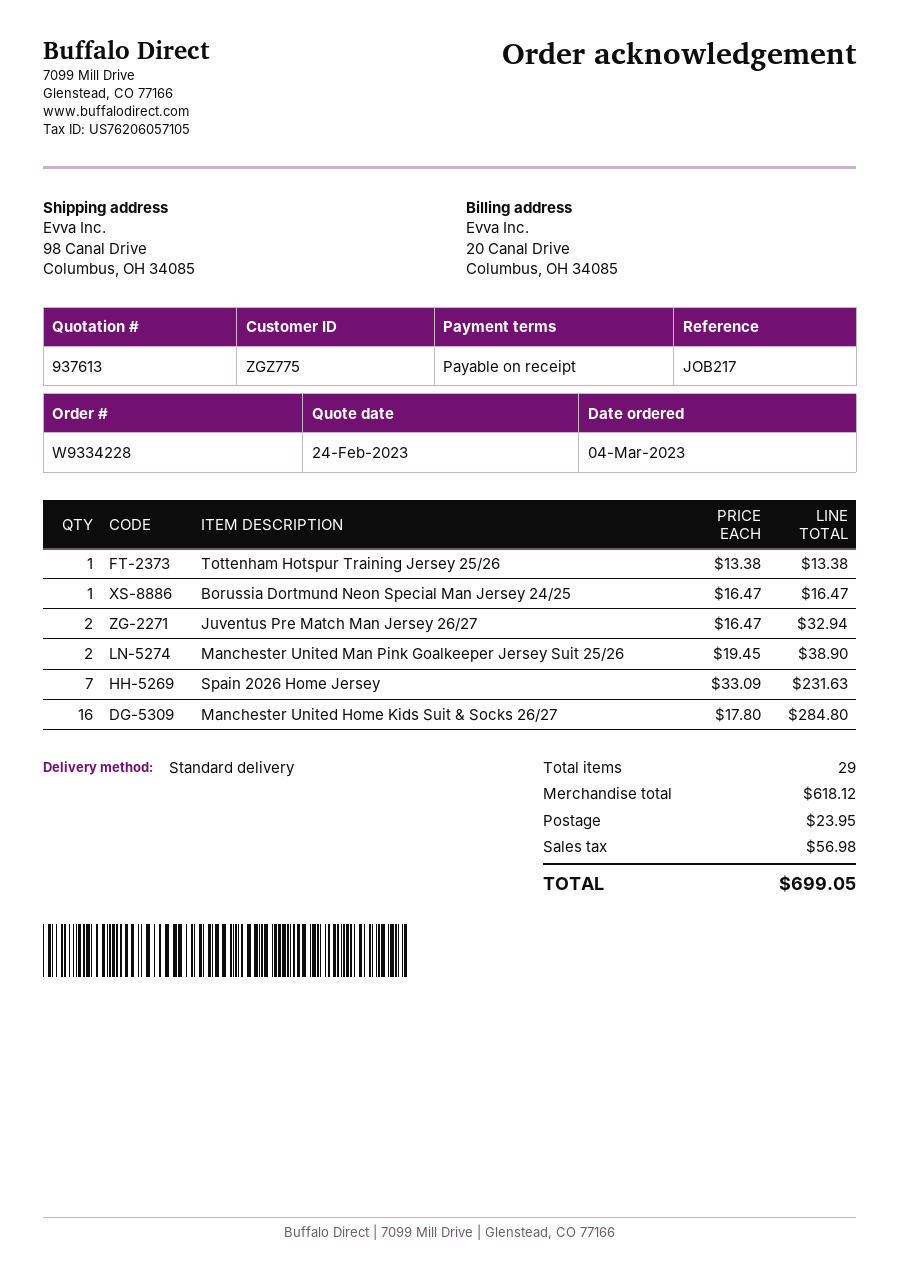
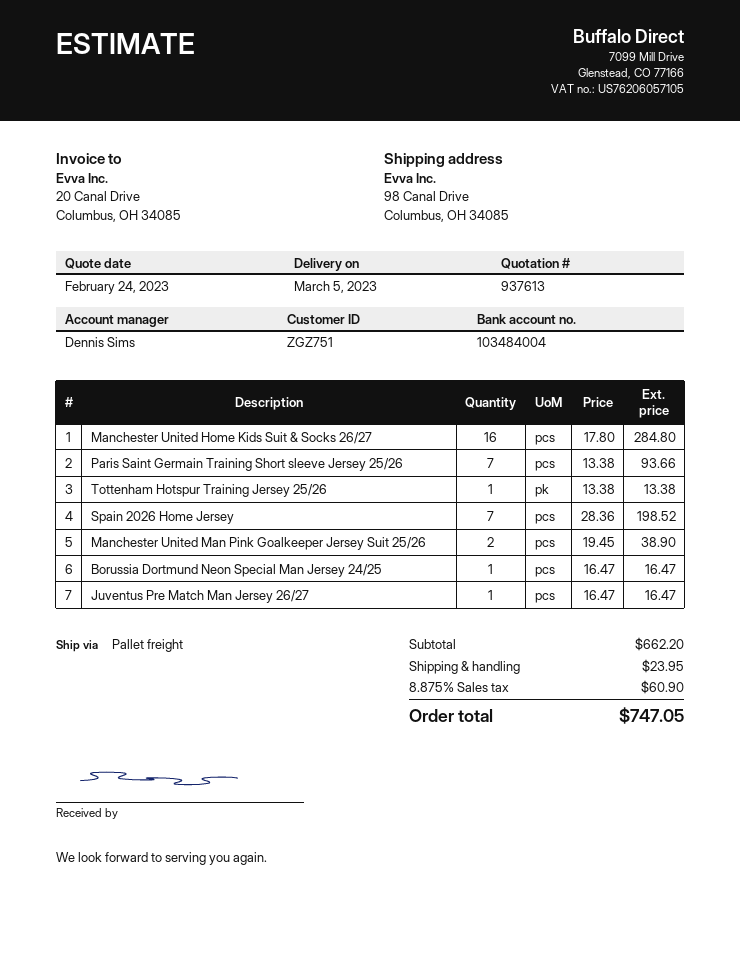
customer number: ZGZ775 -> ZGZ751
shipping method: standard -> pallet freight
Juventus Pre Match Man Jersey 26/27: 2 x 16.47 = 32.94 -> 1 x 16.47 = 16.47
Spain 2026 Home Jersey: 7 x 33.09 = 231.63 -> 7 x 28.36 = 198.52
Paris Saint Germain Training Short sleeve Jersey 25/26: none -> 7 x 13.38 = 93.66
subtotal: 618.12 -> 662.20
tax: 56.98 -> 60.90
total: 699.05 -> 747.05

